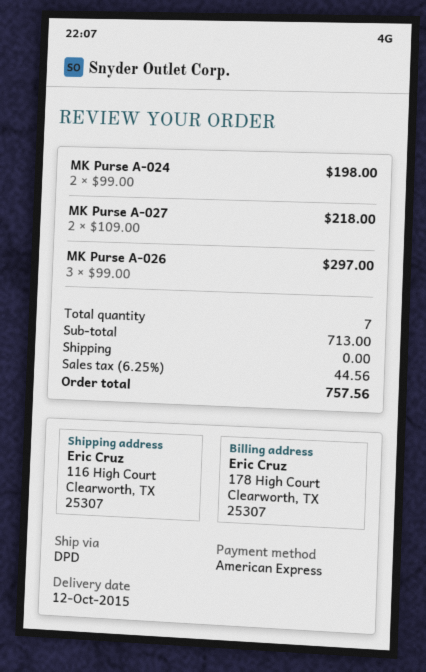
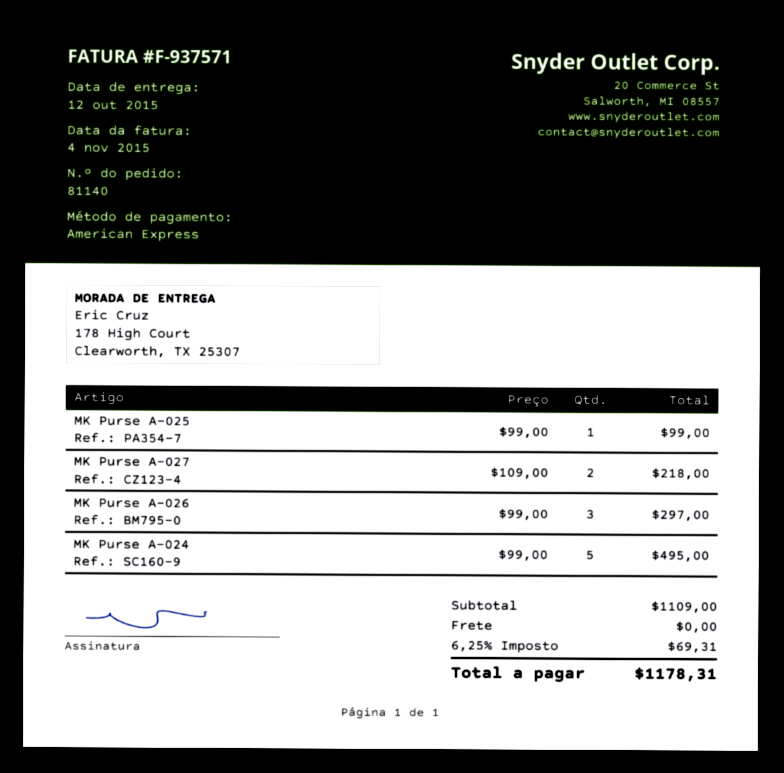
ship to: 116 High Court, Clearworth, TX 25307 -> 178 High Court, Clearworth, TX 25307
MK Purse A-024: 2 x 99.00 = 198.00 -> 5 x 99.00 = 495.00
MK Purse A-025: none -> 1 x 99.00 = 99.00
subtotal: 713.00 -> 1109.00
tax: 6.25% = 44.56 -> 6.25% = 69.31
total: 757.56 -> 1178.31

